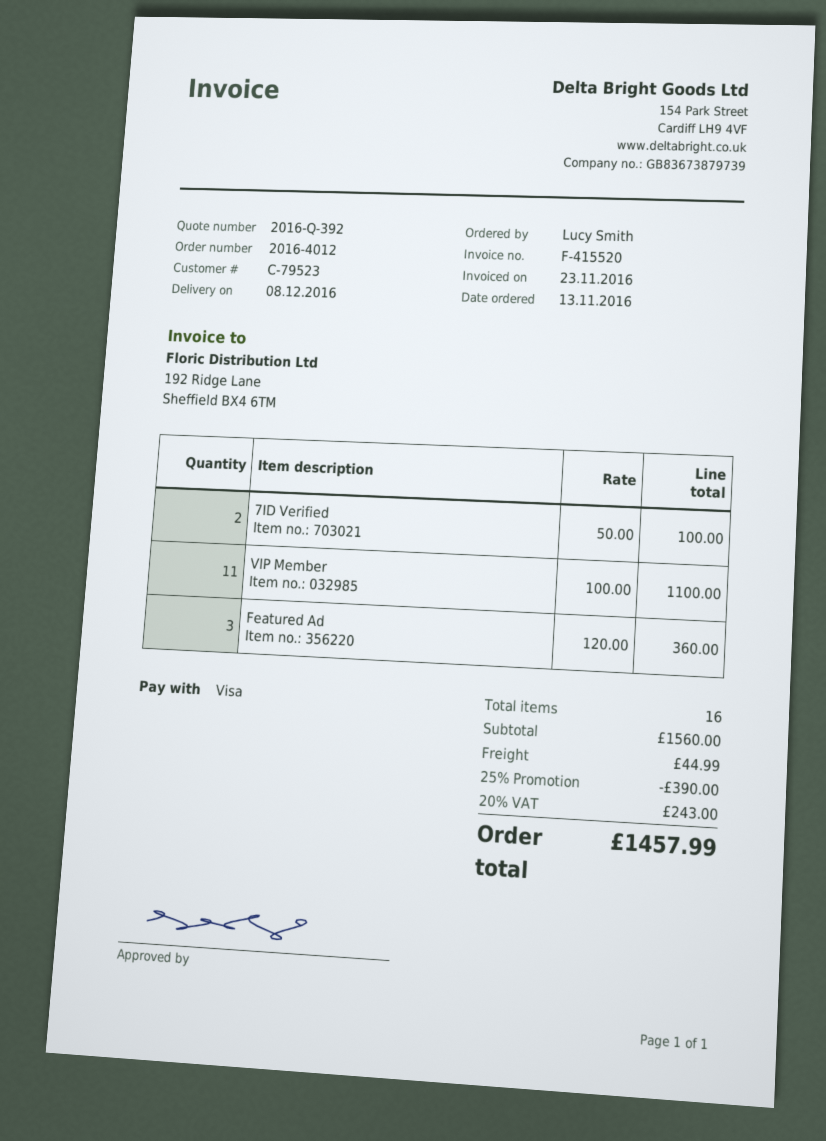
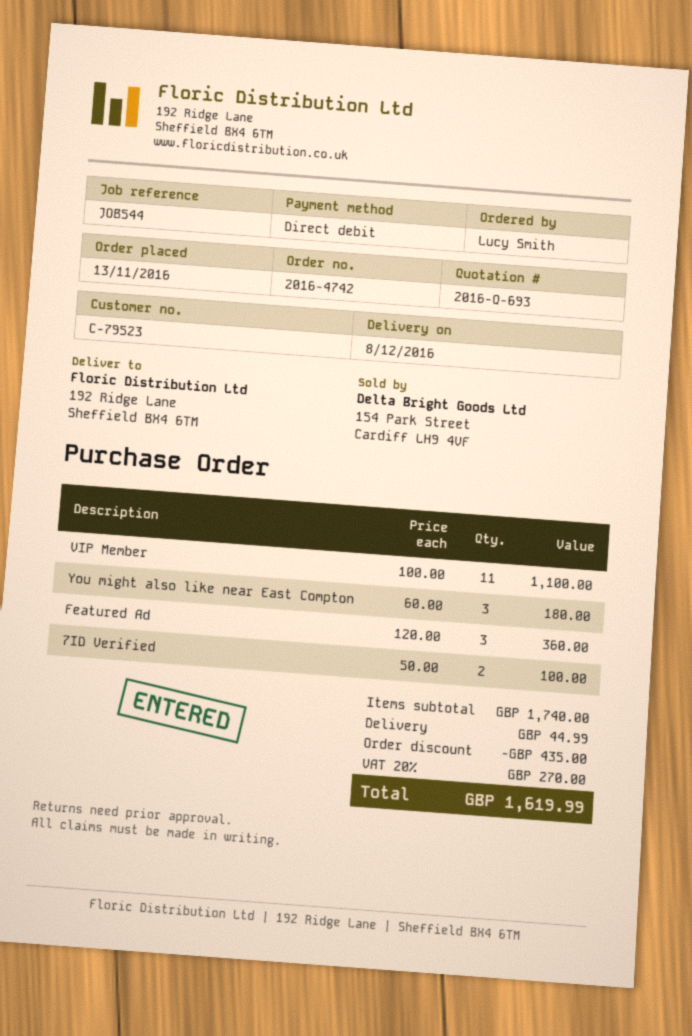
quote number: 2016-Q-392 -> 2016-Q-693
order number: 2016-4012 -> 2016-4742
payment method: Visa -> direct debit
You might also like near East Compton: none -> 3 x 60.00 = 180.00
subtotal: 1560.00 -> 1740.00
discount: 390.00 -> 435.00
tax: 20% = 243.00 -> 20% = 270.00
total: 1457.99 -> 1619.99

